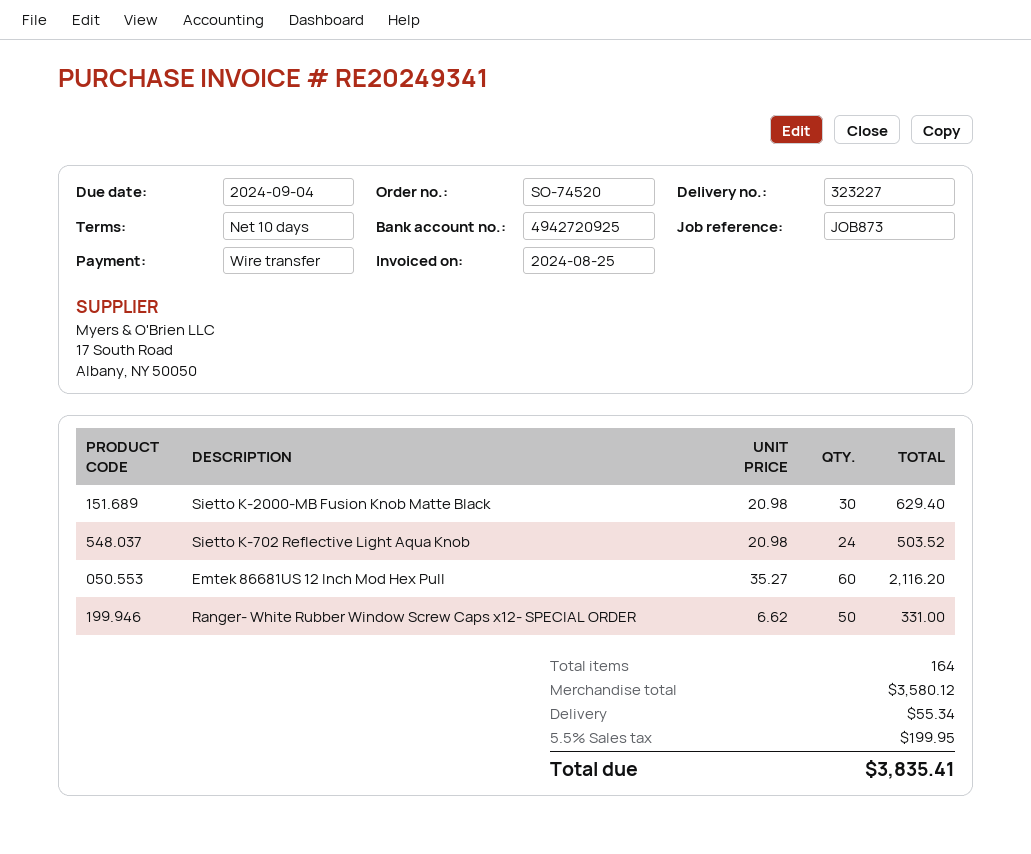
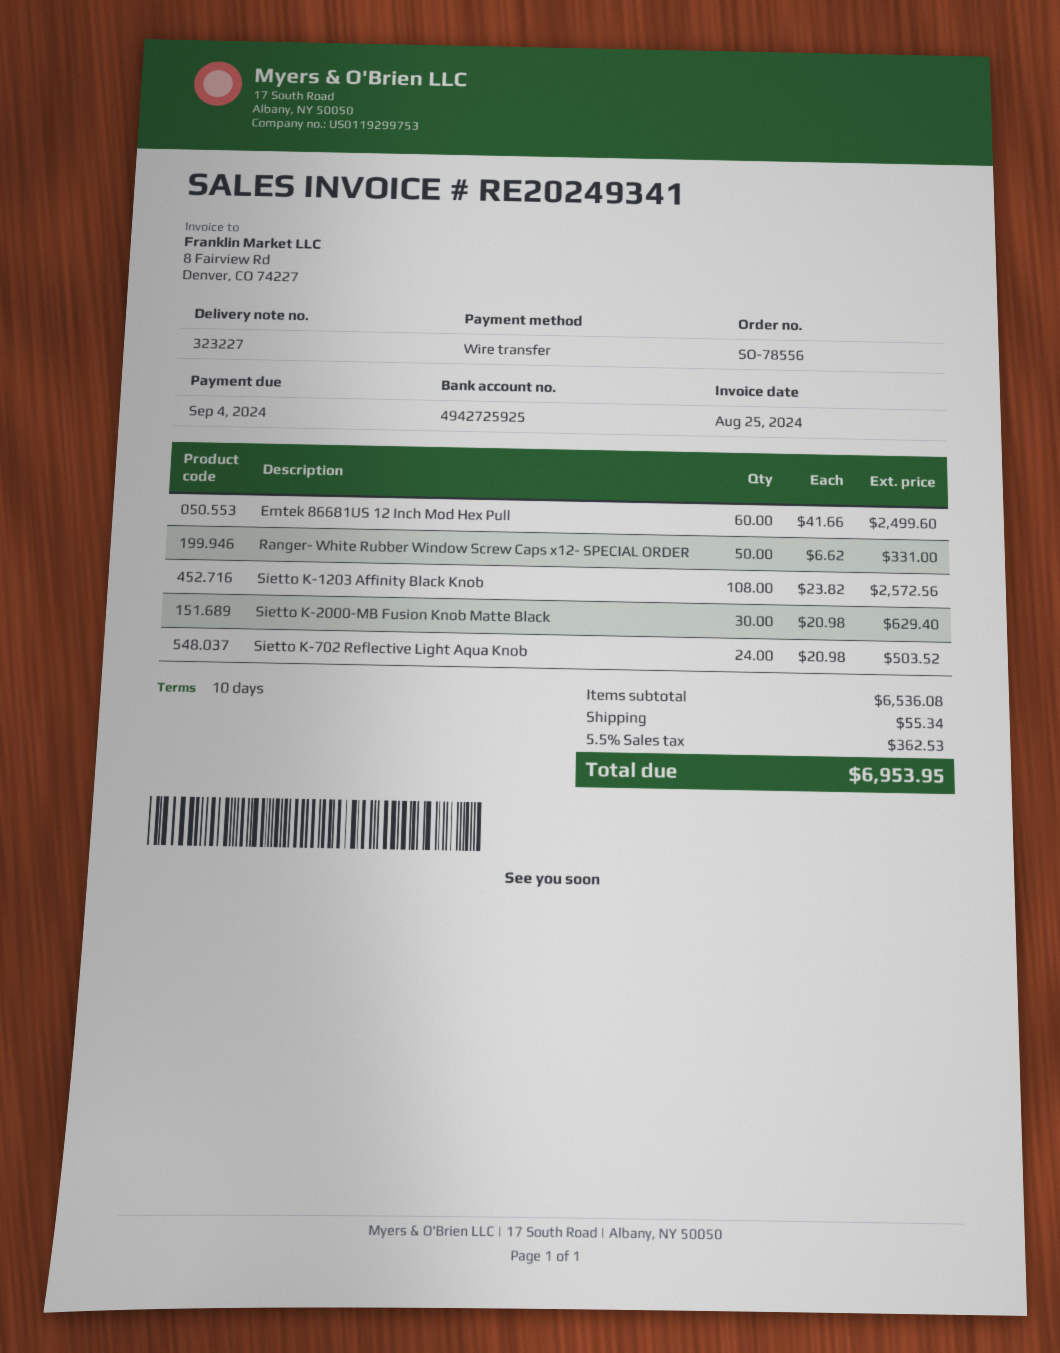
order number: SO-74520 -> SO-78556
bank account: 4942720925 -> 4942725925
Emtek 86681US 12 Inch Mod Hex Pull: 60 x 35.27 = 2116.20 -> 60 x 41.66 = 2499.60
Sietto K-1203 Affinity Black Knob: none -> 108 x 23.82 = 2572.56
subtotal: 3580.12 -> 6536.08
tax: 5.5% = 199.95 -> 5.5% = 362.53
total: 3835.41 -> 6953.95

